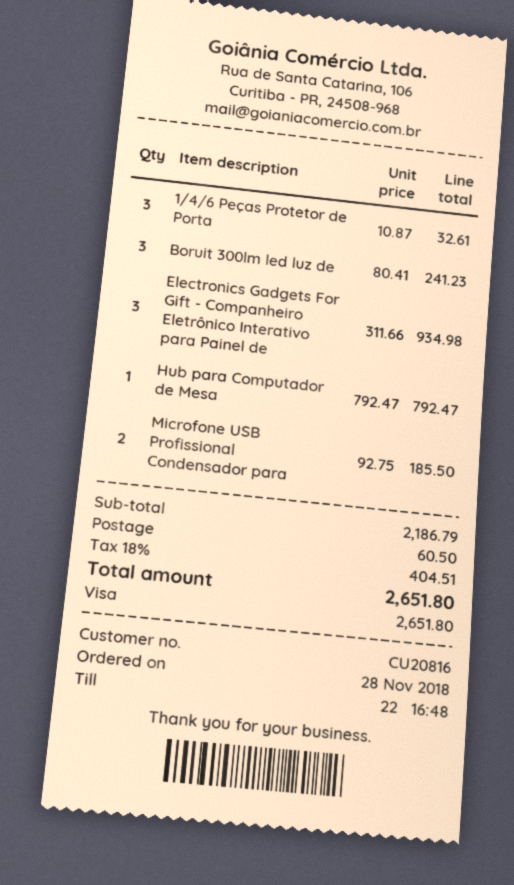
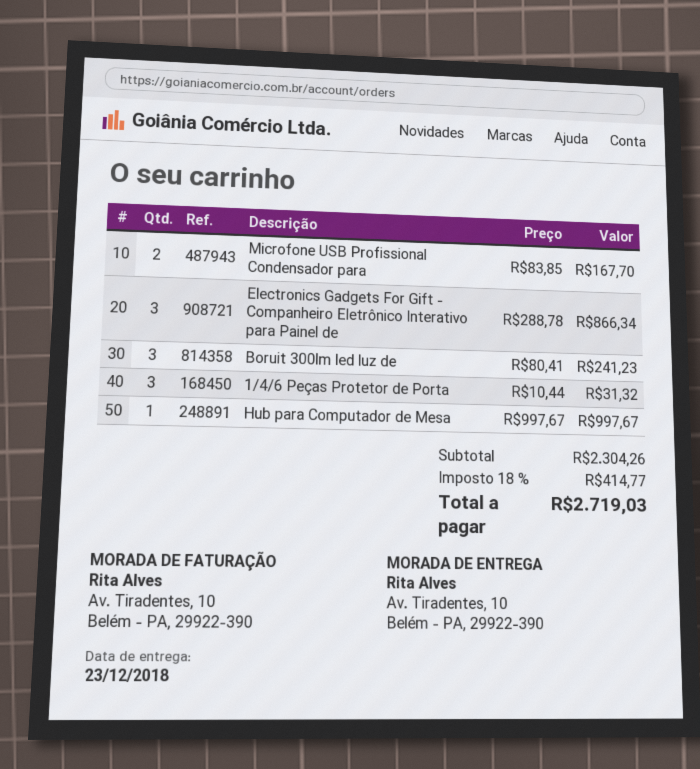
1/4/6 Peças Protetor de Porta: 3 x 10.87 = 32.61 -> 3 x 10.44 = 31.32
Electronics Gadgets For Gift - Companheiro Eletrônico Interativo para Painel de: 3 x 311.66 = 934.98 -> 3 x 288.78 = 866.34
Hub para Computador de Mesa: 1 x 792.47 = 792.47 -> 1 x 997.67 = 997.67
Microfone USB Profissional Condensador para: 2 x 92.75 = 185.50 -> 2 x 83.85 = 167.70
subtotal: 2186.79 -> 2304.26
shipping: 60.50 -> none
tax: 18% = 404.51 -> 18% = 414.77
total: 2651.80 -> 2719.03

